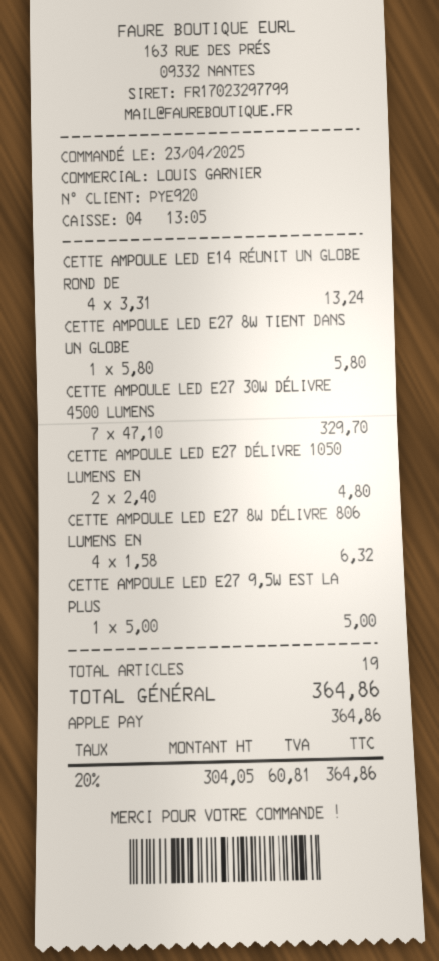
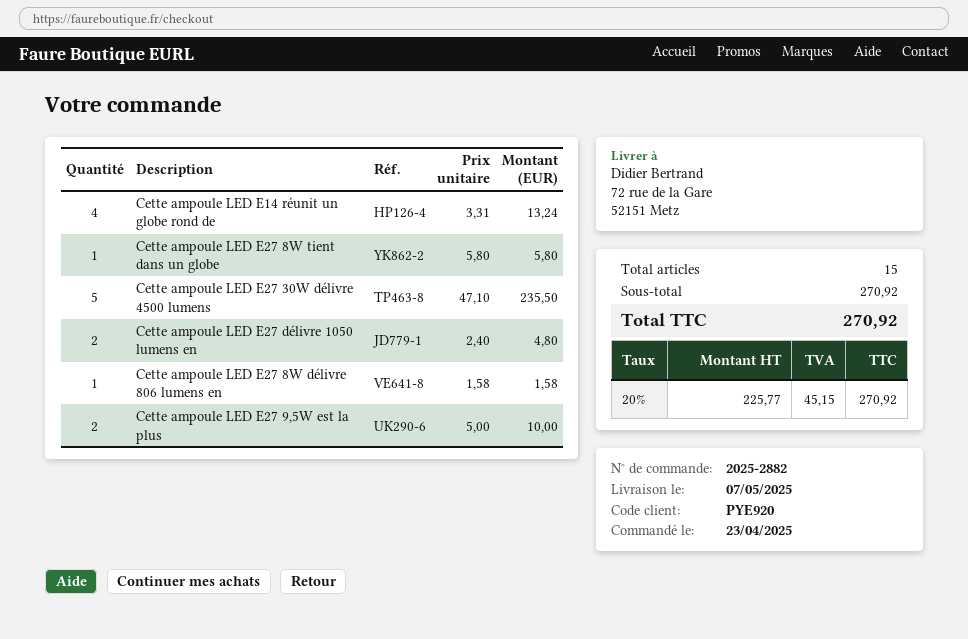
CETTE AMPOULE LED E27 30W DÉLIVRE 4500 LUMENS: 7 x 47.10 = 329.70 -> 5 x 47.10 = 235.50
CETTE AMPOULE LED E27 8W DÉLIVRE 806 LUMENS EN: 4 x 1.58 = 6.32 -> 1 x 1.58 = 1.58
CETTE AMPOULE LED E27 9,5W EST LA PLUS: 1 x 5.00 = 5.00 -> 2 x 5.00 = 10.00
total quantity: 19 -> 15
net: 304.05 -> 225.77
tax: 20% = 60.81 -> 20% = 45.15
total: 364.86 -> 270.92

